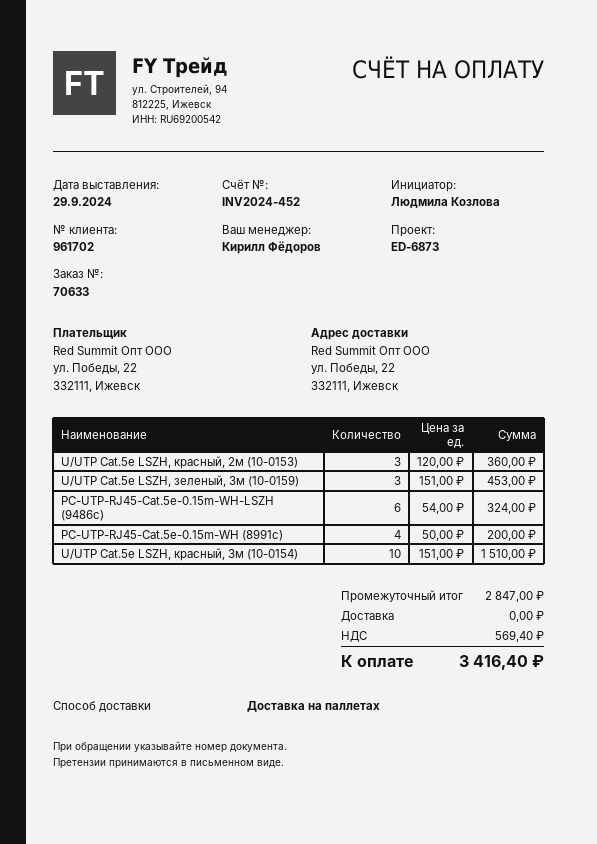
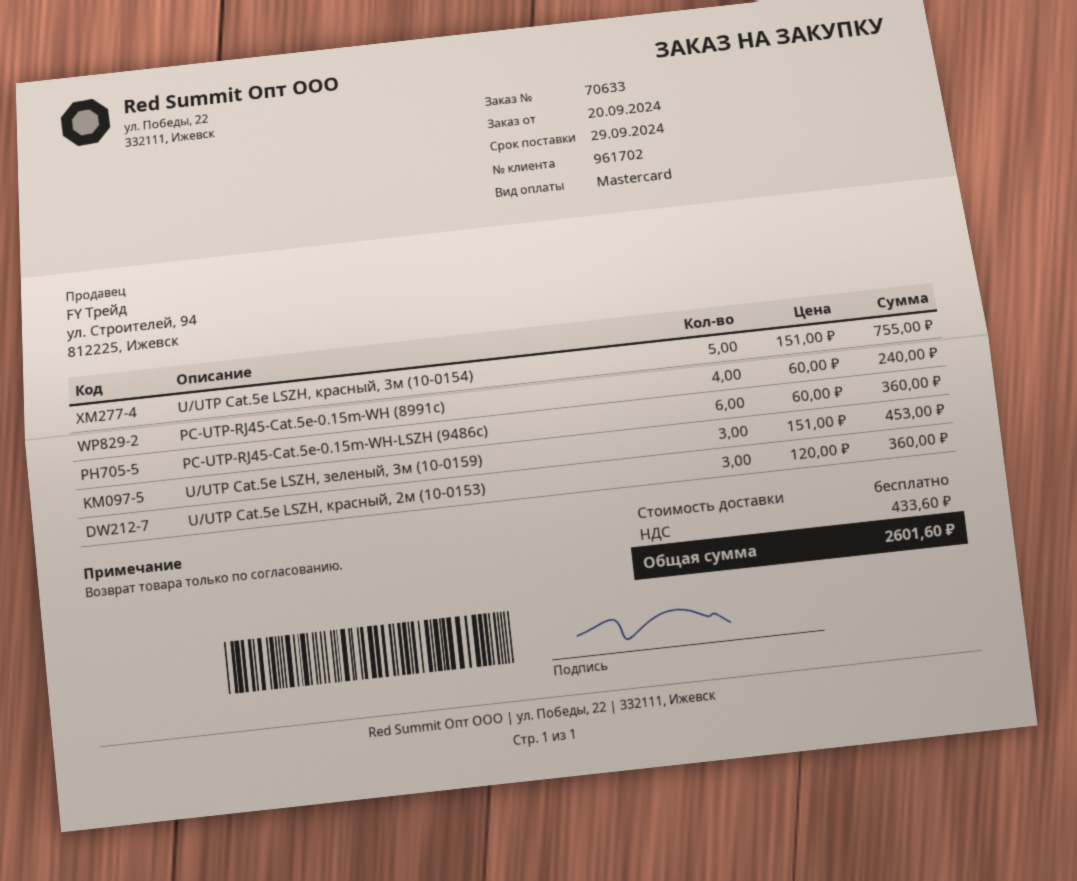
PC-UTP-RJ45-Cat.5e-0.15m-WH-LSZH (9486c): 6 x 54.00 = 324.00 -> 6 x 60.00 = 360.00
PC-UTP-RJ45-Cat.5e-0.15m-WH (8991c): 4 x 50.00 = 200.00 -> 4 x 60.00 = 240.00
U/UTP Cat.5e LSZH, красный, 3м (10-0154): 10 x 151.00 = 1510.00 -> 5 x 151.00 = 755.00
tax: 569.40 -> 433.60
total: 3416.40 -> 2601.60

